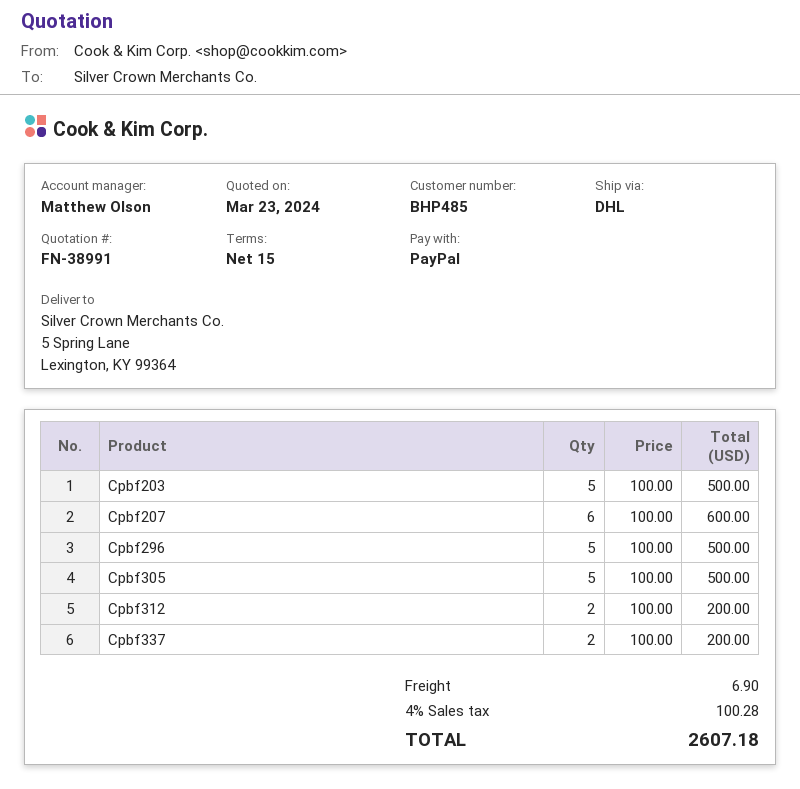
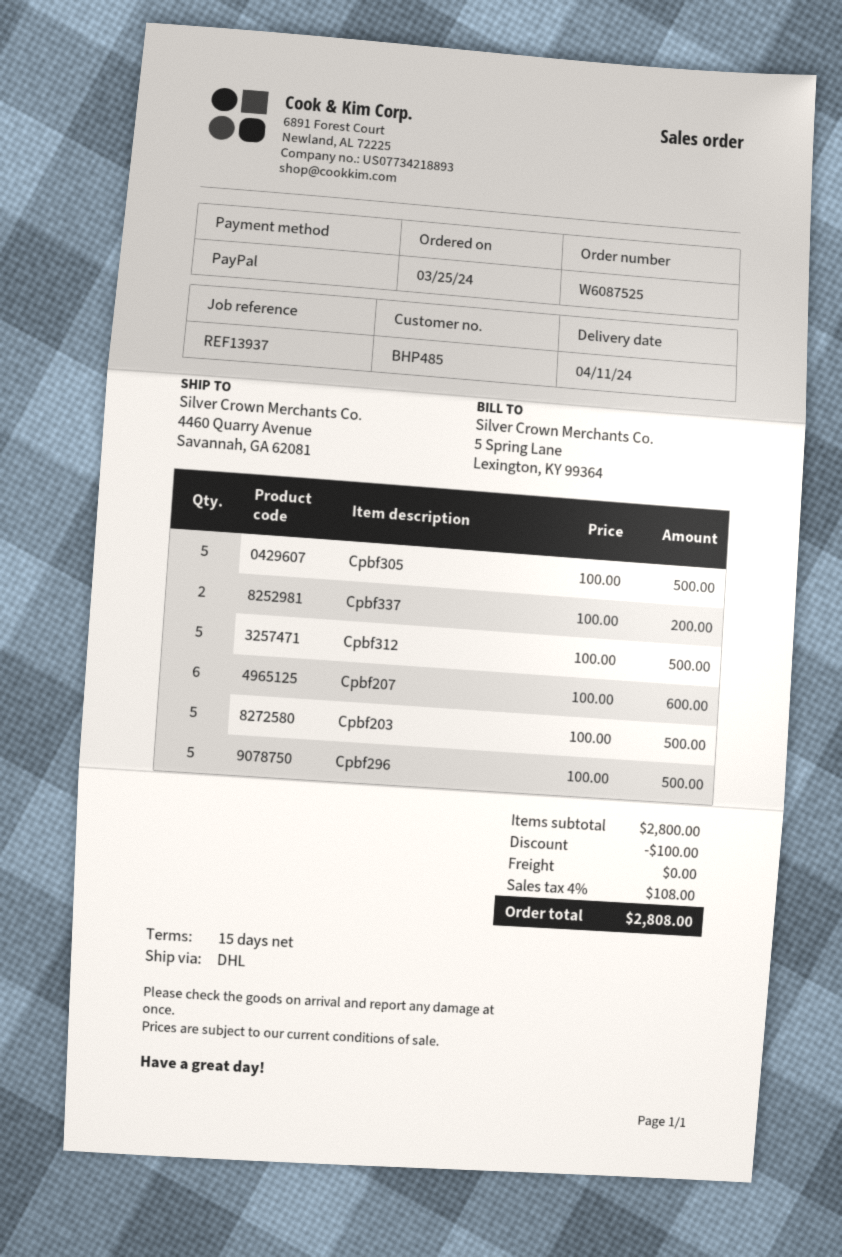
ship to: 5 Spring Lane, Lexington, KY 99364 -> 4460 Quarry Avenue, Savannah, GA 62081
Cpbf312: 2 x 100.00 = 200.00 -> 5 x 100.00 = 500.00
discount: none -> 100.00
shipping: 6.90 -> 0.00
tax: 4% = 100.28 -> 4% = 108.00
total: 2607.18 -> 2808.00

